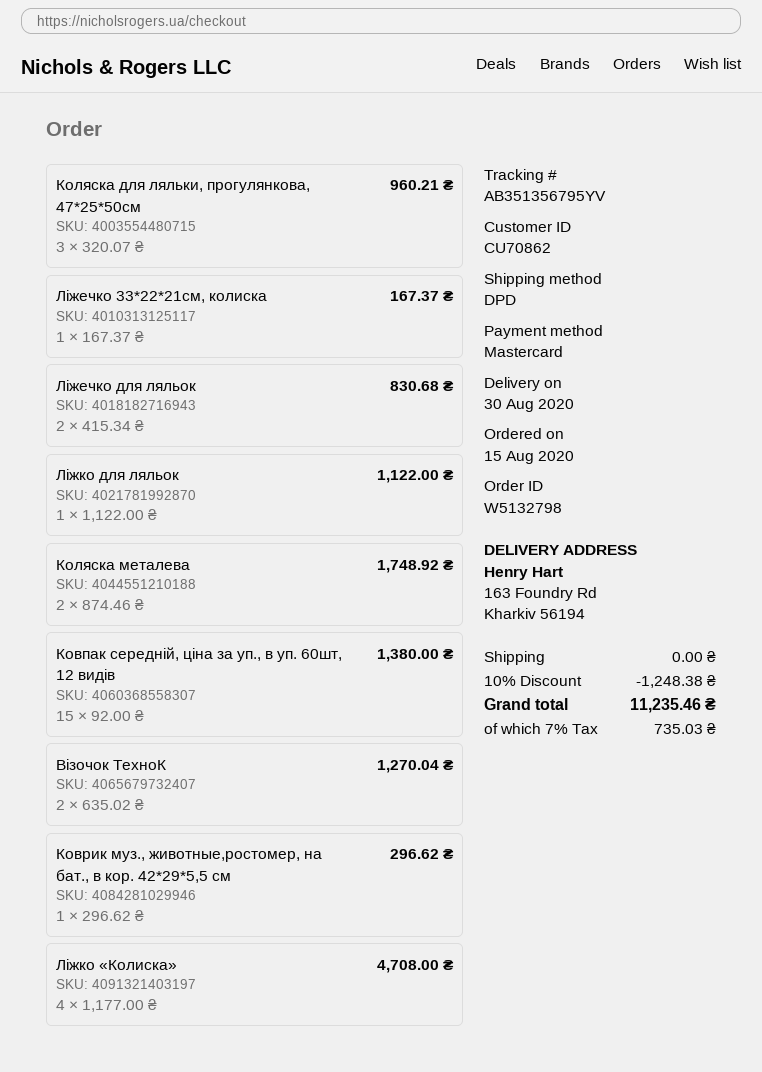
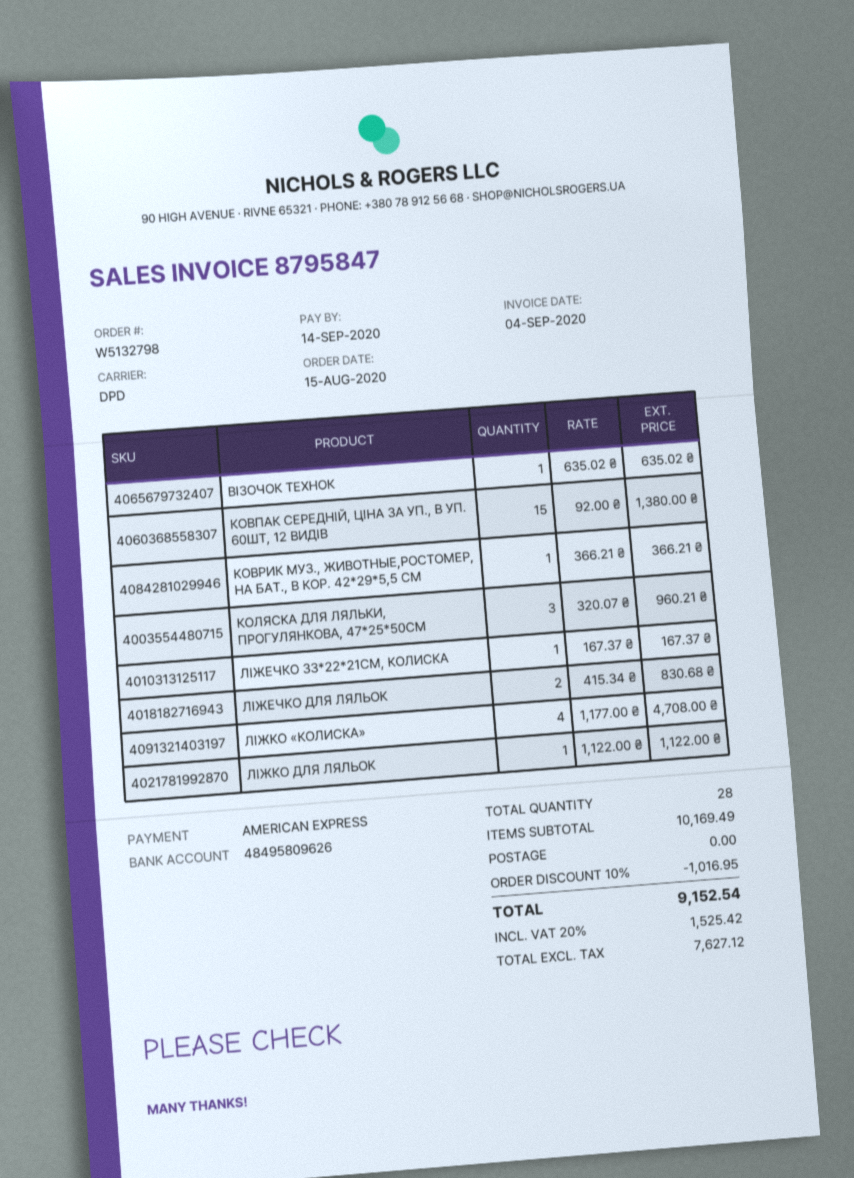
payment method: Mastercard -> American Express
Коляска металева: 2 x 874.46 = 1748.92 -> none
Візочок ТехноК: 2 x 635.02 = 1270.04 -> 1 x 635.02 = 635.02
Коврик муз., животные,ростомер, на бат., в кор. 42*29*5,5 см: 1 x 296.62 = 296.62 -> 1 x 366.21 = 366.21
discount: 10% = 1248.38 -> 10% = 1016.95
tax: 7% = 735.03 -> 20% = 1525.42
total: 11235.46 -> 9152.54

